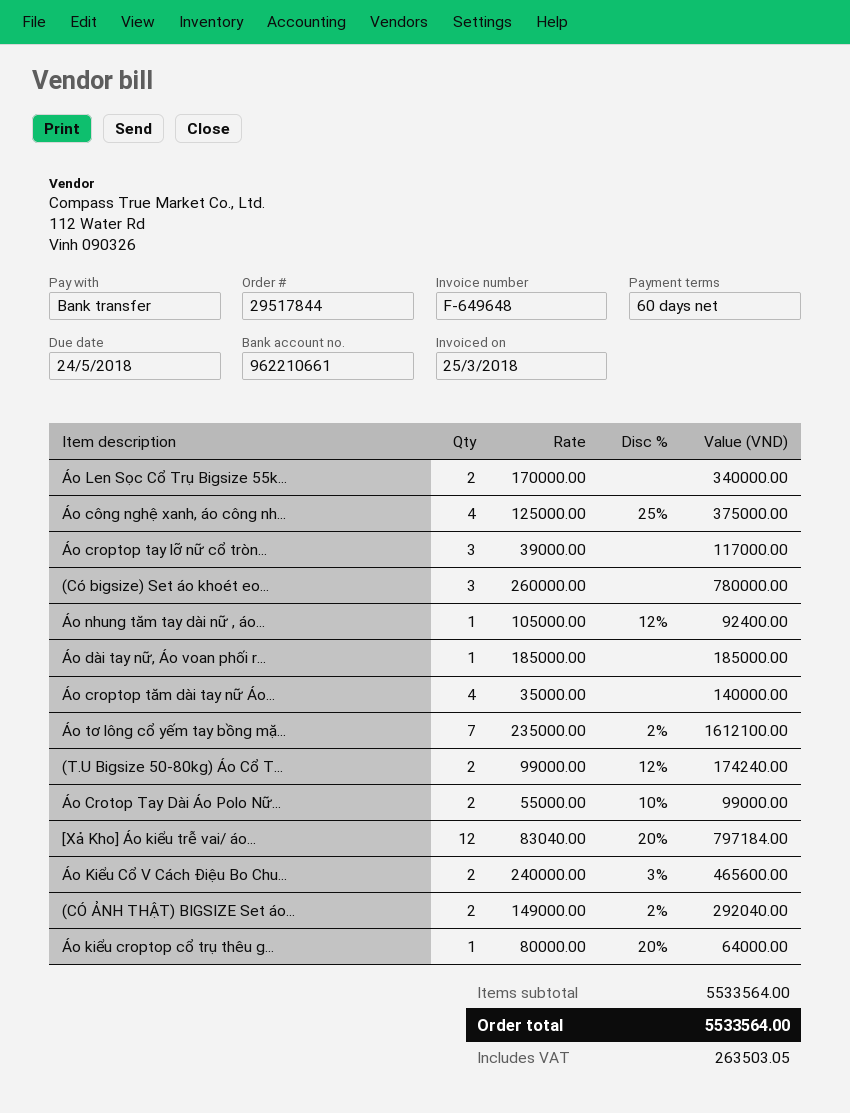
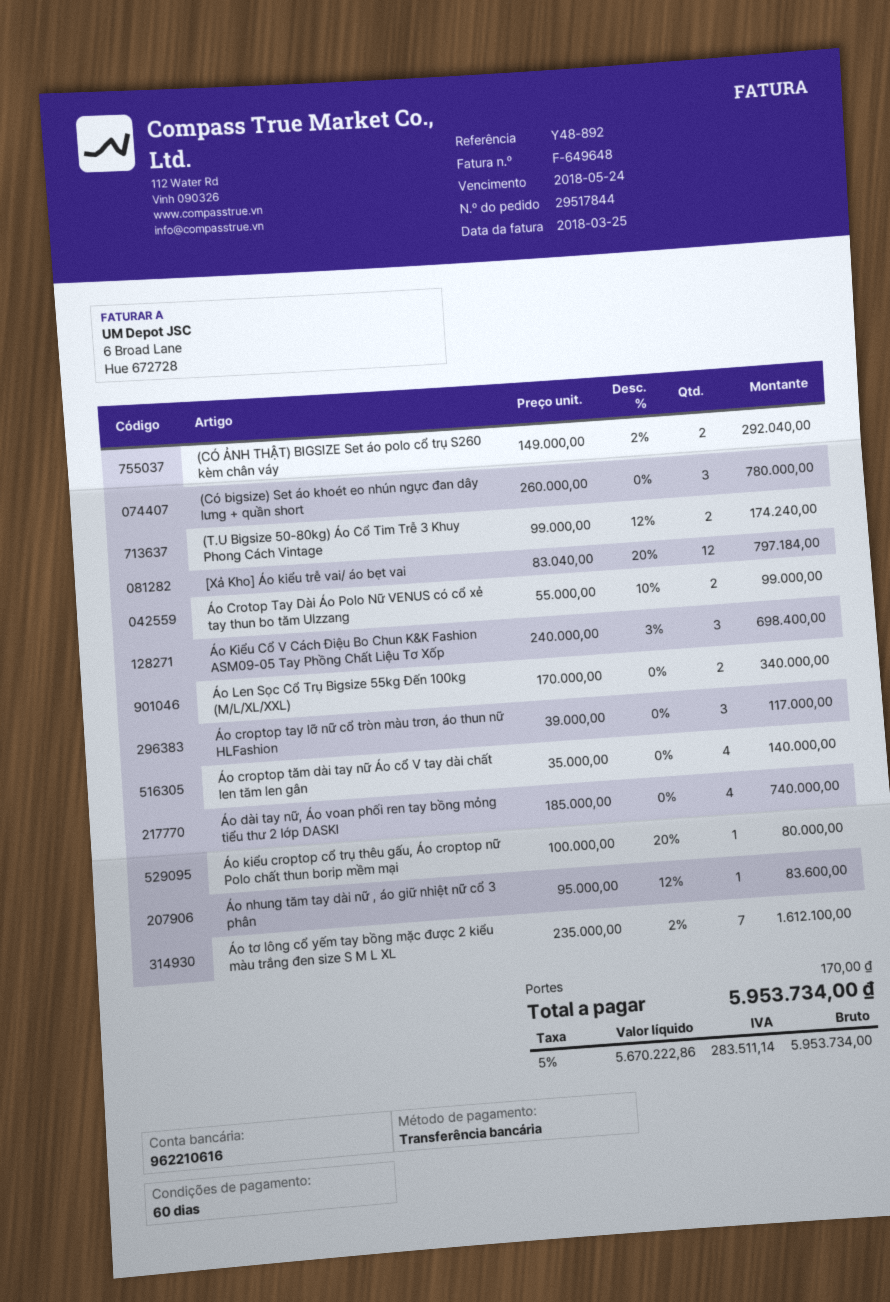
bank account: 962210661 -> 962210616
Áo công nghệ xanh, áo công nh...: 4 x 125000.00 - 25% = 375000.00 -> none
Áo nhung tăm tay dài nữ , áo...: 1 x 105000.00 - 12% = 92400.00 -> 1 x 95000.00 - 12% = 83600.00
Áo dài tay nữ, Áo voan phối r...: 1 x 185000.00 = 185000.00 -> 4 x 185000.00 = 740000.00
Áo Kiểu Cổ V Cách Điệu Bo Chu...: 2 x 240000.00 - 3% = 465600.00 -> 3 x 240000.00 - 3% = 698400.00
Áo kiểu croptop cổ trụ thêu g...: 1 x 80000.00 - 20% = 64000.00 -> 1 x 100000.00 - 20% = 80000.00
shipping: none -> 170.00
tax: 263503.05 -> 283511.14
total: 5533564.00 -> 5953734.00

